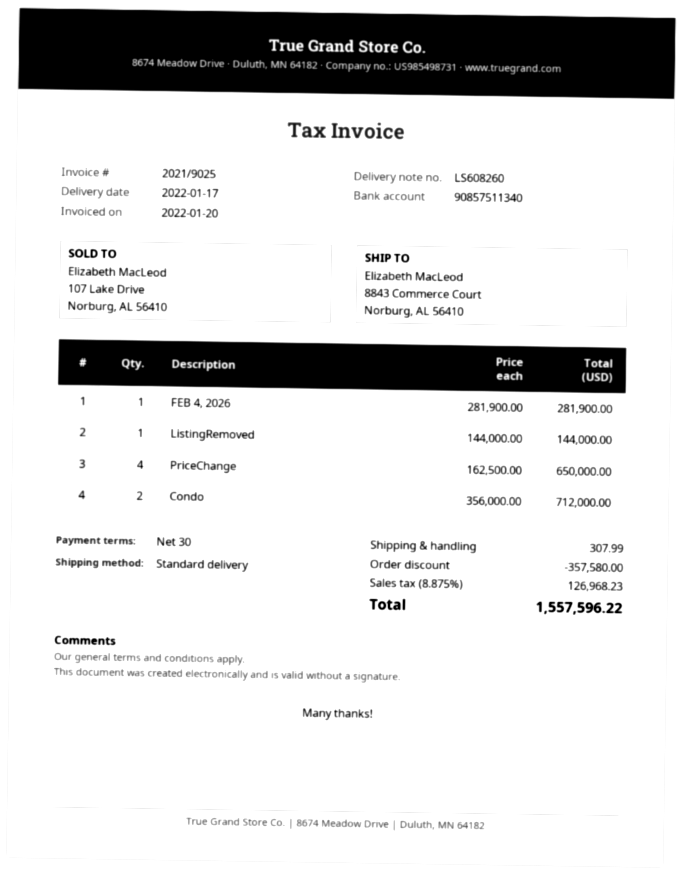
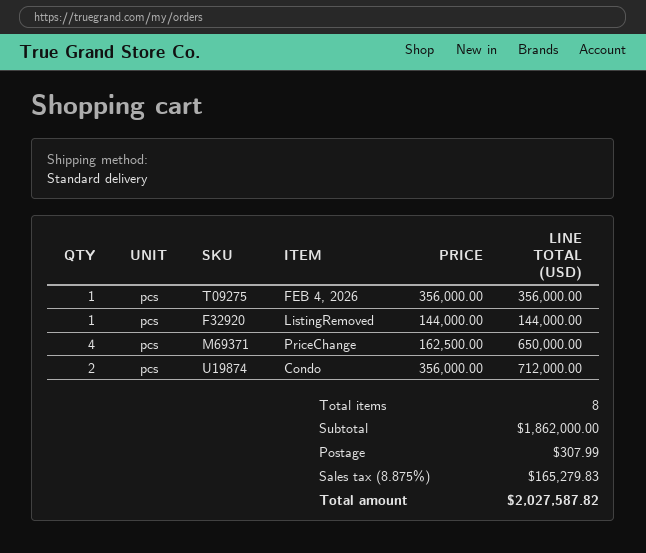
FEB 4, 2026: 1 x 281900.00 = 281900.00 -> 1 x 356000.00 = 356000.00
discount: 357580.00 -> none
tax: 8.875% = 126968.23 -> 8.875% = 165279.83
total: 1557596.22 -> 2027587.82

